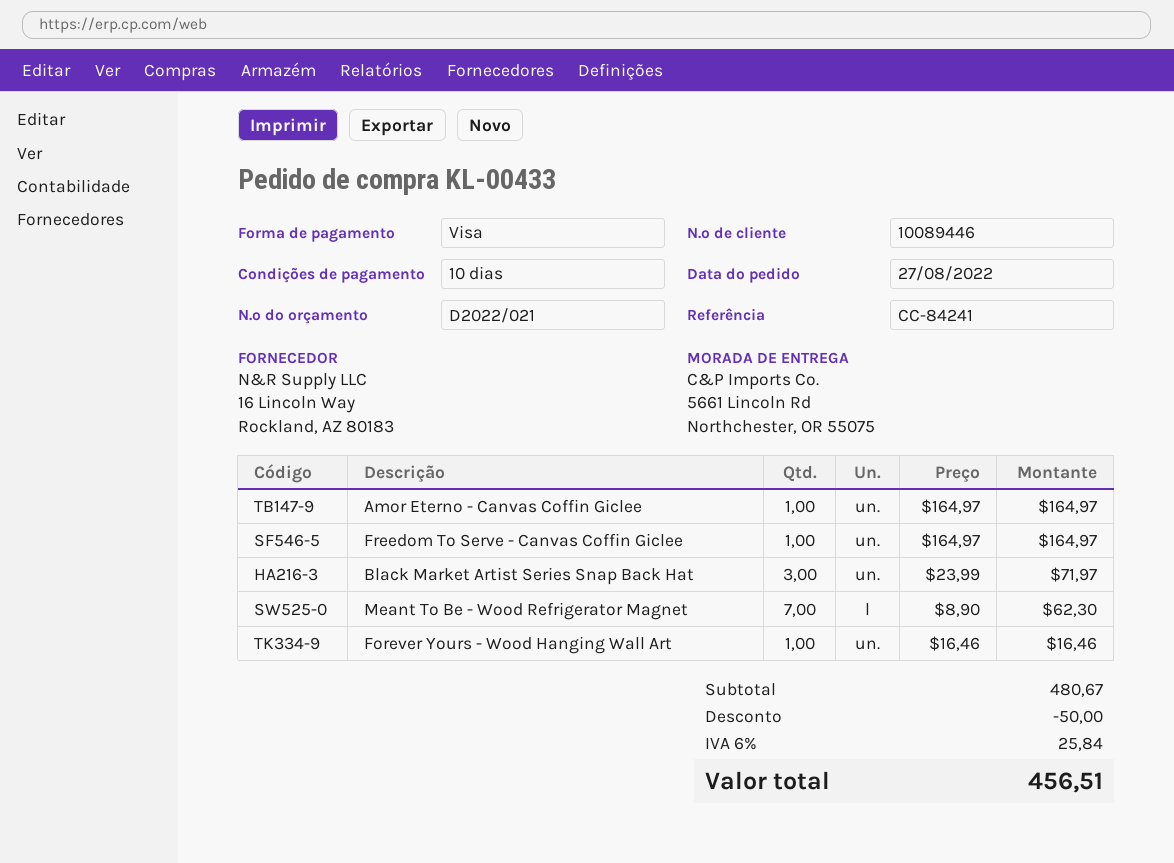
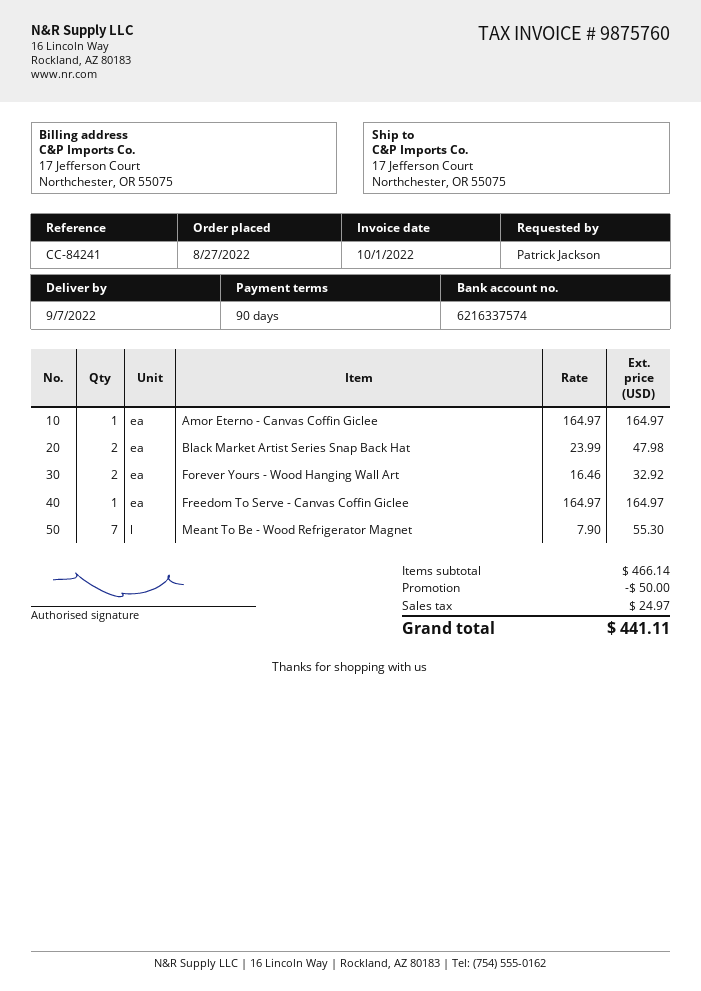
payment terms: 10 days -> 90 days
ship to: 5661 Lincoln Rd, Northchester, OR 55075 -> 17 Jefferson Court, Northchester, OR 55075
Black Market Artist Series Snap Back Hat: 3 x 23.99 = 71.97 -> 2 x 23.99 = 47.98
Meant To Be - Wood Refrigerator Magnet: 7 x 8.90 = 62.30 -> 7 x 7.90 = 55.30
Forever Yours - Wood Hanging Wall Art: 1 x 16.46 = 16.46 -> 2 x 16.46 = 32.92
subtotal: 480.67 -> 466.14
tax: 25.84 -> 24.97
total: 456.51 -> 441.11

